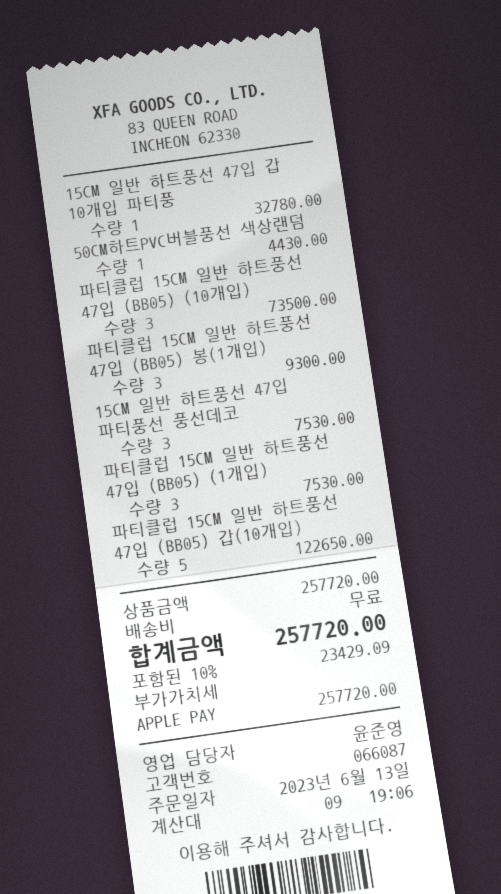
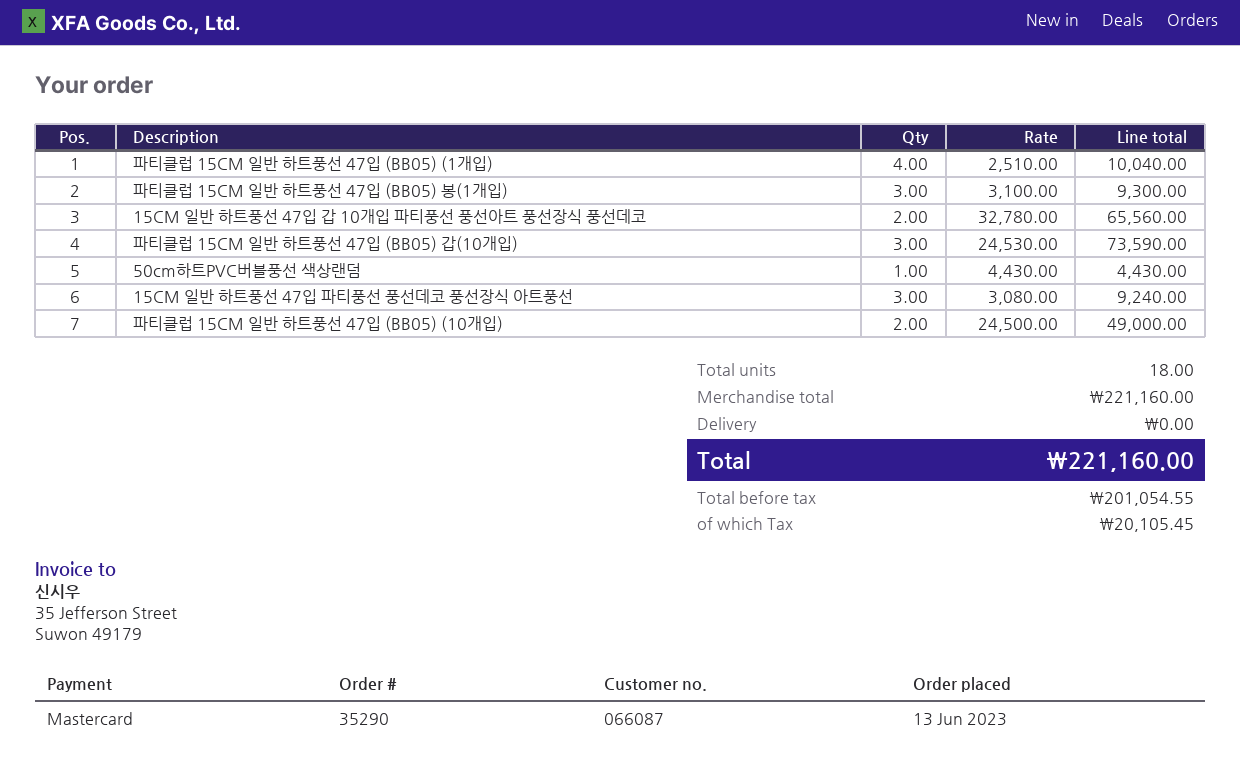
payment method: Apple Pay -> Mastercard
15CM 일반 하트풍선 47입 갑 10개입 파티풍: 1 for 32780.00 -> 2 for 65560.00
파티클럽 15CM 일반 하트풍선 47입 (BB05) (10개입): 3 for 73500.00 -> 2 for 49000.00
15CM 일반 하트풍선 47입 파티풍선 풍선데코: 3 for 7530.00 -> 3 for 9240.00
파티클럽 15CM 일반 하트풍선 47입 (BB05) (1개입): 3 for 7530.00 -> 4 for 10040.00
파티클럽 15CM 일반 하트풍선 47입 (BB05) 갑(10개입): 5 for 122650.00 -> 3 for 73590.00
subtotal: 257720.00 -> 221160.00
tax: 23429.09 -> 20105.45
total: 257720.00 -> 221160.00

